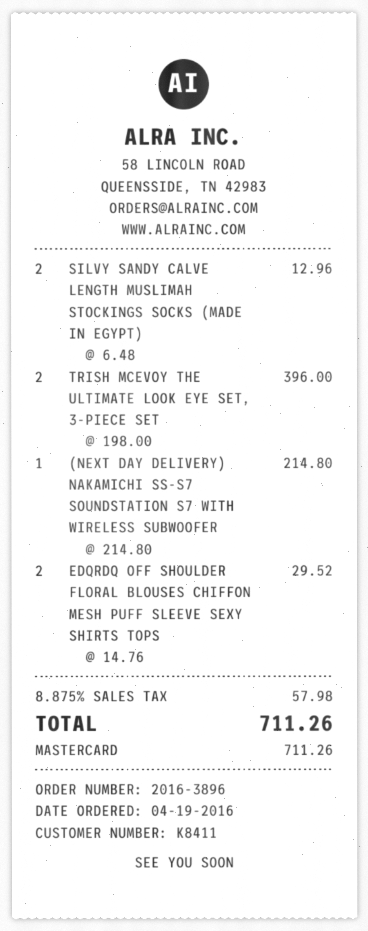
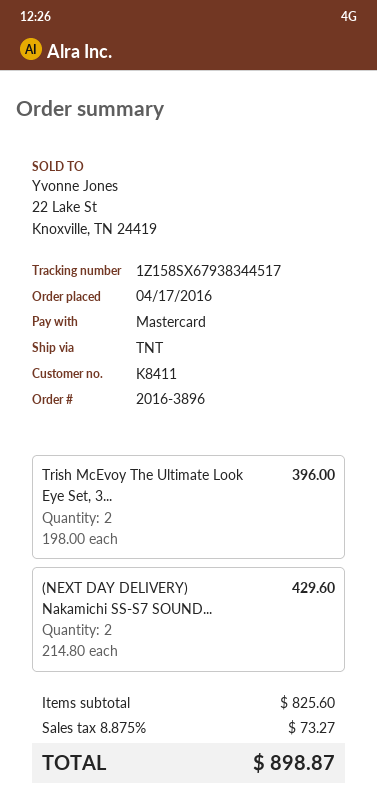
order date: 2016-04-19 -> 2016-04-17
SILVY SANDY CALVE LENGTH MUSLIMAH STOCKINGS SOCKS (MADE IN EGYPT): 2 x 6.48 = 12.96 -> none
(NEXT DAY DELIVERY) NAKAMICHI SS-S7 SOUNDSTATION S7 WITH WIRELESS SUBWOOFER: 1 x 214.80 = 214.80 -> 2 x 214.80 = 429.60
EDQRDQ OFF SHOULDER FLORAL BLOUSES CHIFFON MESH PUFF SLEEVE SEXY SHIRTS TOPS: 2 x 14.76 = 29.52 -> none
tax: 8.875% = 57.98 -> 8.875% = 73.27
total: 711.26 -> 898.87

